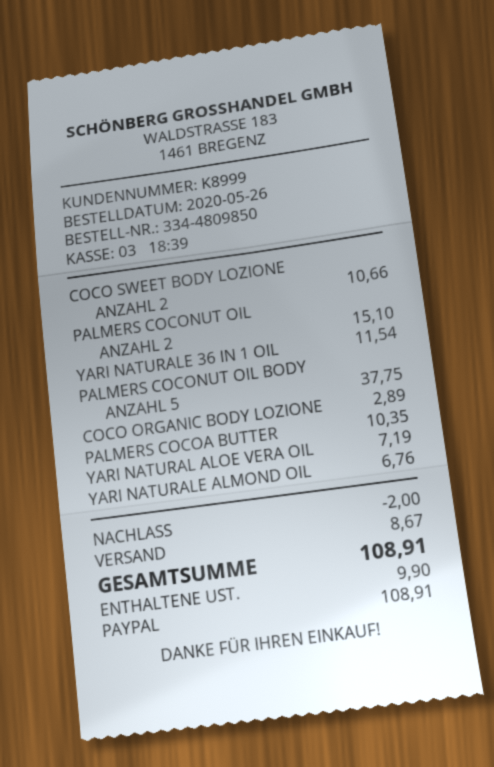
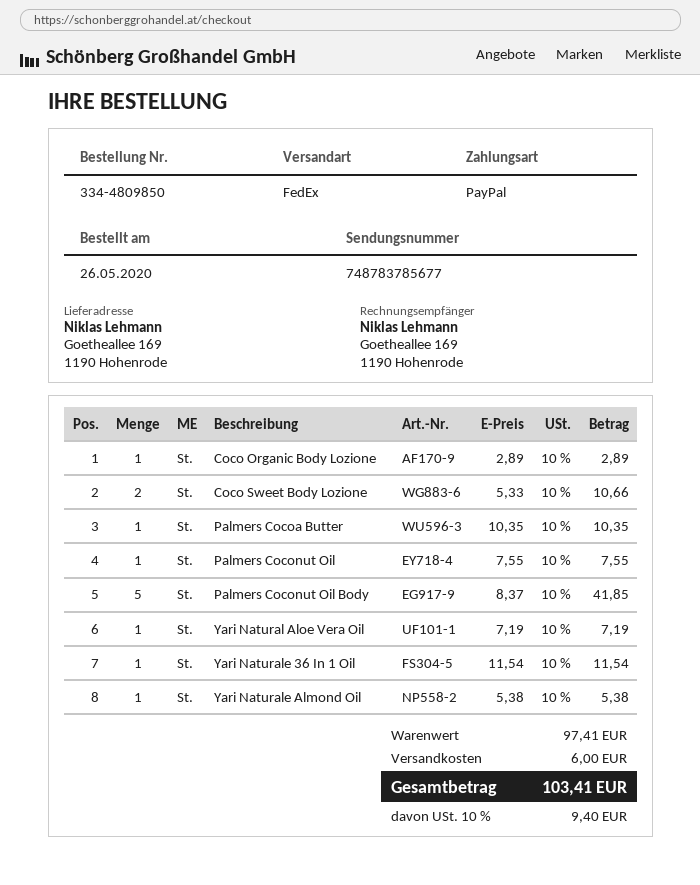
PALMERS COCONUT OIL: 2 for 15.10 -> 1 for 7.55
PALMERS COCONUT OIL BODY: 5 for 37.75 -> 5 for 41.85
YARI NATURALE ALMOND OIL: 1 for 6.76 -> 1 for 5.38
discount: 2.00 -> none
shipping: 8.67 -> 6.00
tax: 9.90 -> 9.40
total: 108.91 -> 103.41

